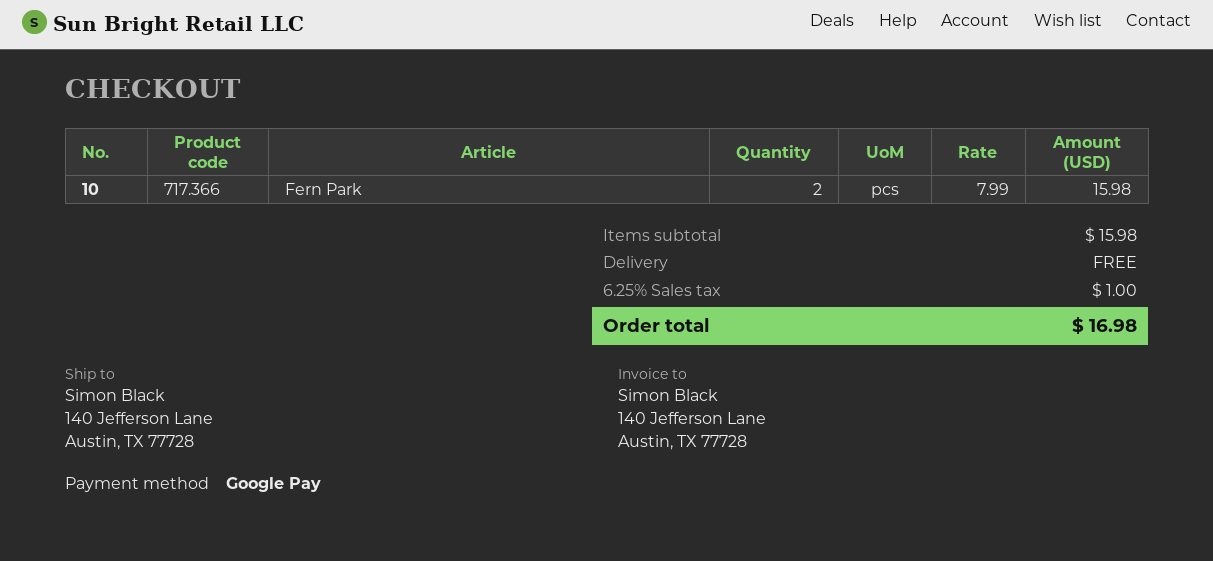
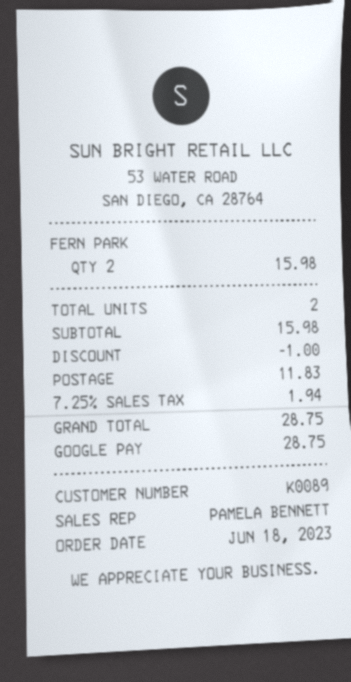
discount: none -> 1.00
shipping: 0.00 -> 11.83
tax: 6.25% = 1.00 -> 7.25% = 1.94
total: 16.98 -> 28.75

